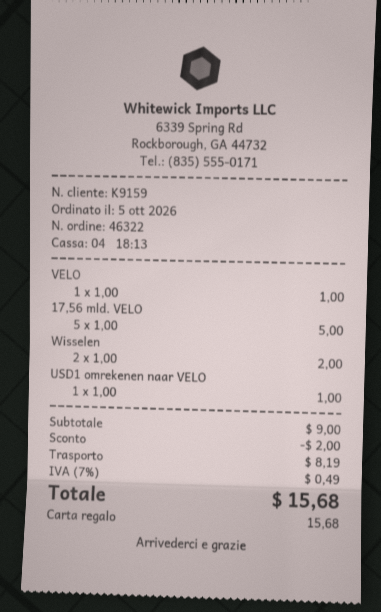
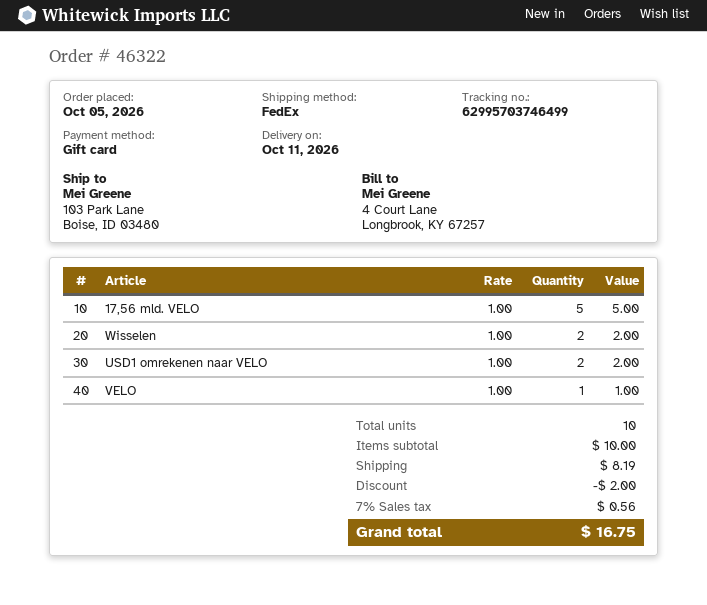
USD1 omrekenen naar VELO: 1 x 1.00 = 1.00 -> 2 x 1.00 = 2.00
subtotal: 9.00 -> 10.00
tax: 7% = 0.49 -> 7% = 0.56
total: 15.68 -> 16.75

